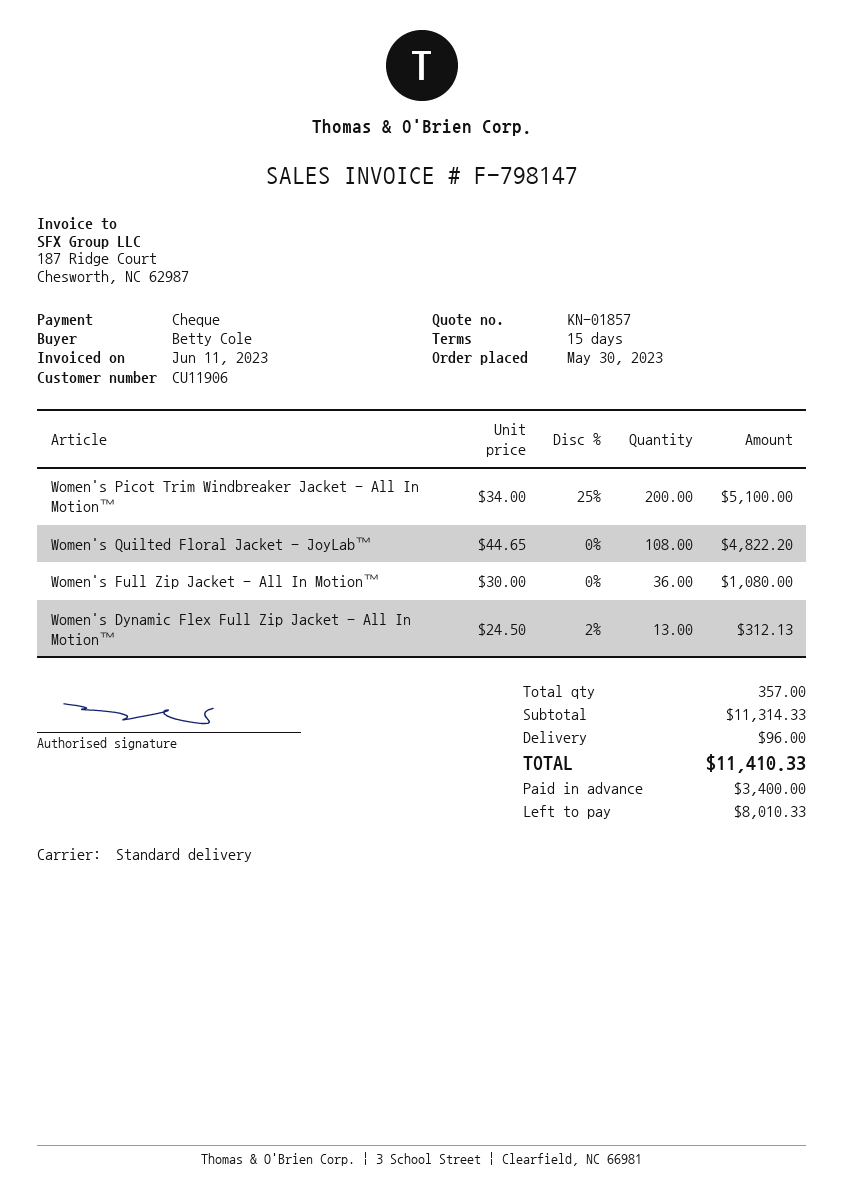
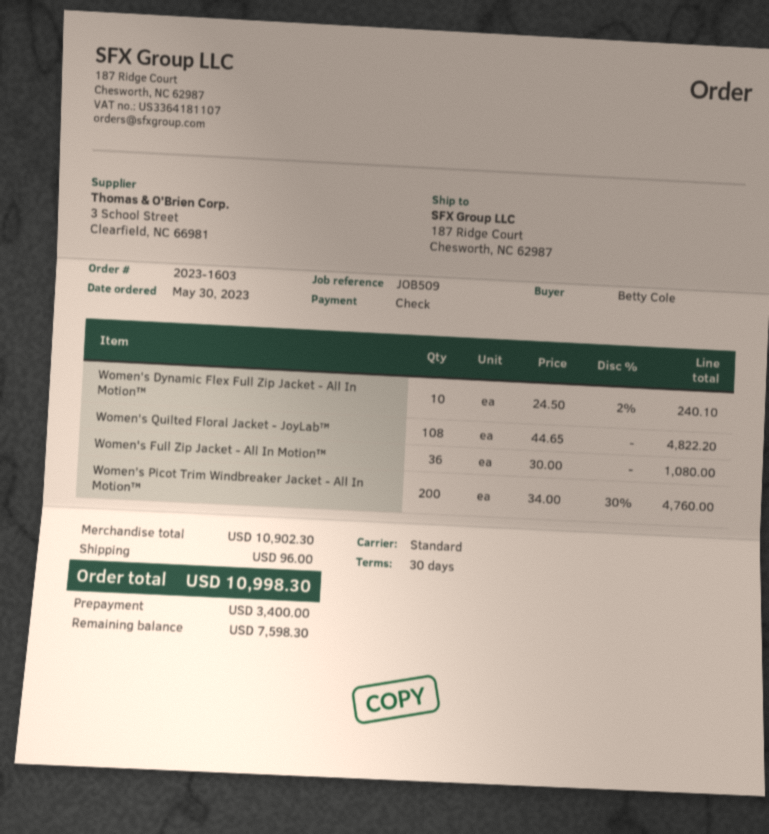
payment terms: 15 days -> 30 days
Women's Picot Trim Windbreaker Jacket - All In Motion™: 200 x 34.00 - 25% = 5100.00 -> 200 x 34.00 - 30% = 4760.00
Women's Dynamic Flex Full Zip Jacket - All In Motion™: 13 x 24.50 - 2% = 312.13 -> 10 x 24.50 - 2% = 240.10
subtotal: 11314.33 -> 10902.30
total: 11410.33 -> 10998.30
balance: 8010.33 -> 7598.30

